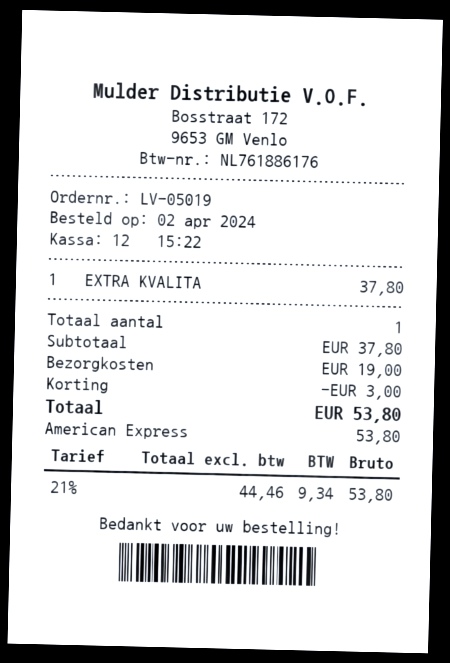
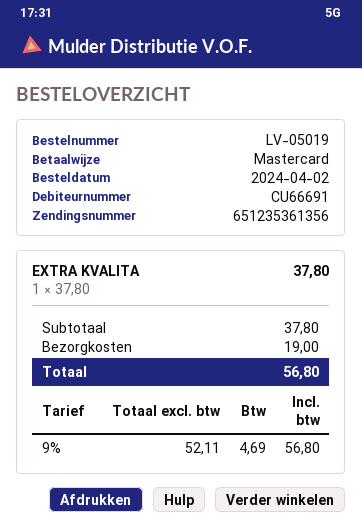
payment method: American Express -> Mastercard
discount: 3.00 -> none
net: 44.46 -> 52.11
tax: 21% = 9.34 -> 9% = 4.69
total: 53.80 -> 56.80

